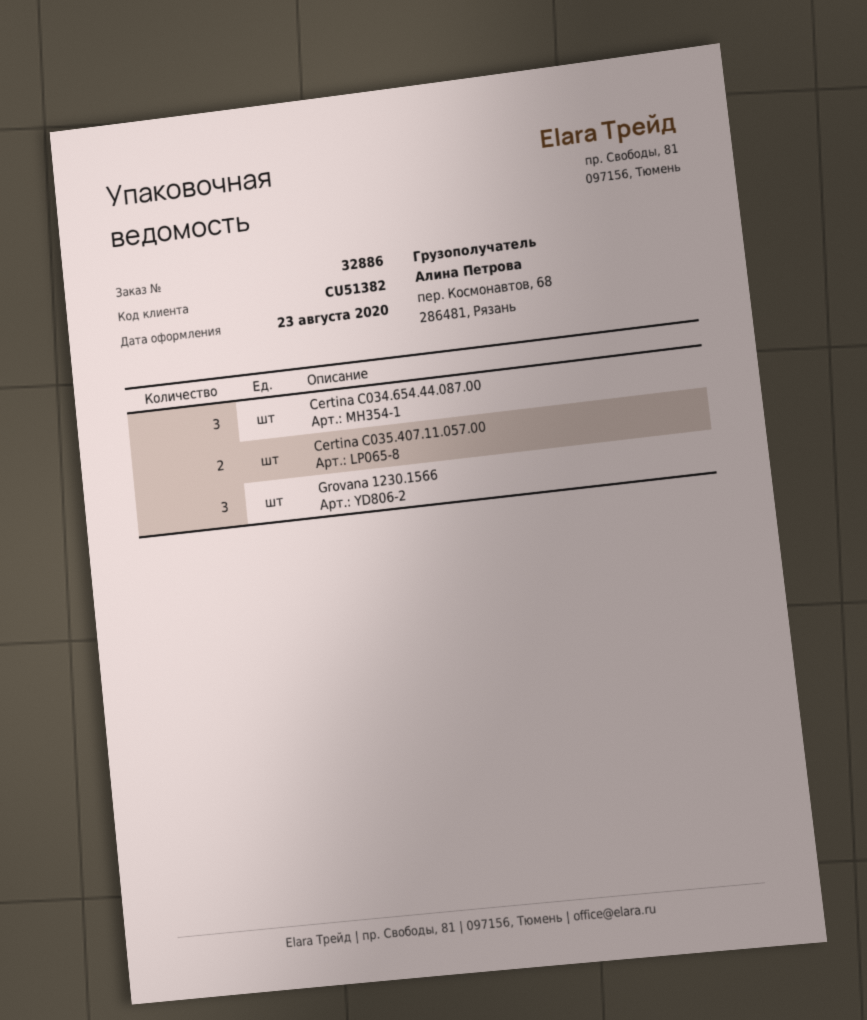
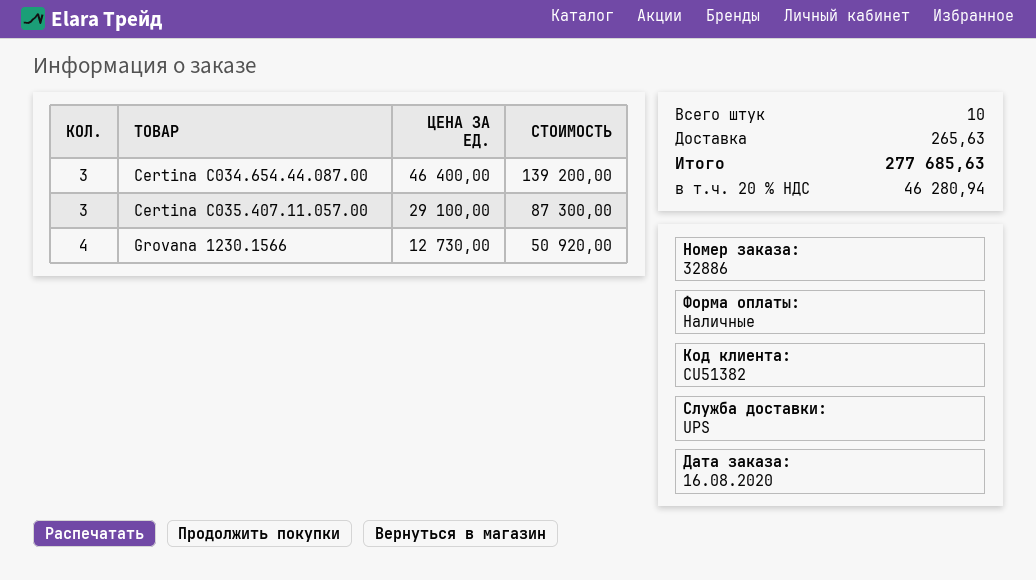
order date: 2020-08-23 -> 2020-08-16
Certina C035.407.11.057.00: 2 -> 3
Grovana 1230.1566: 3 -> 4

